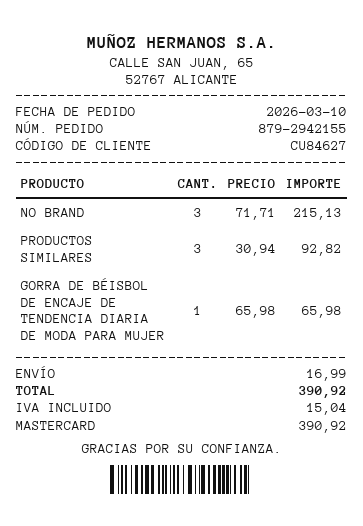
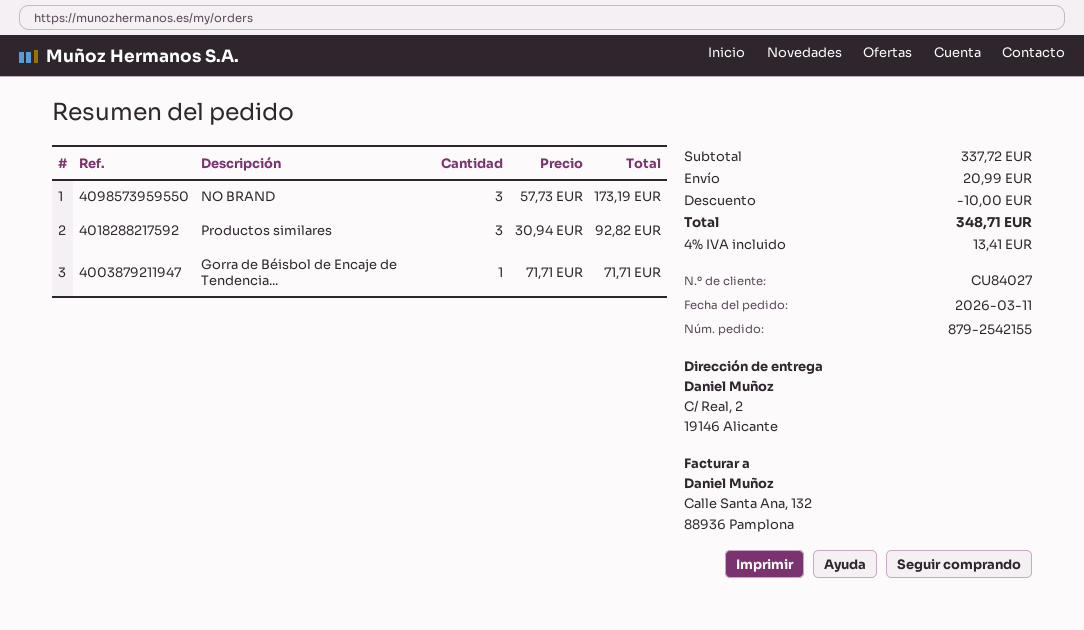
order number: 879-2942155 -> 879-2542155
order date: 2026-03-10 -> 2026-03-11
customer number: CU84627 -> CU84027
NO BRAND: 3 x 71.71 = 215.13 -> 3 x 57.73 = 173.19
GORRA DE BÉISBOL DE ENCAJE DE TENDENCIA DIARIA DE MODA PARA MUJER: 1 x 65.98 = 65.98 -> 1 x 71.71 = 71.71
discount: none -> 10.00
shipping: 16.99 -> 20.99
tax: 15.04 -> 13.41
total: 390.92 -> 348.71

